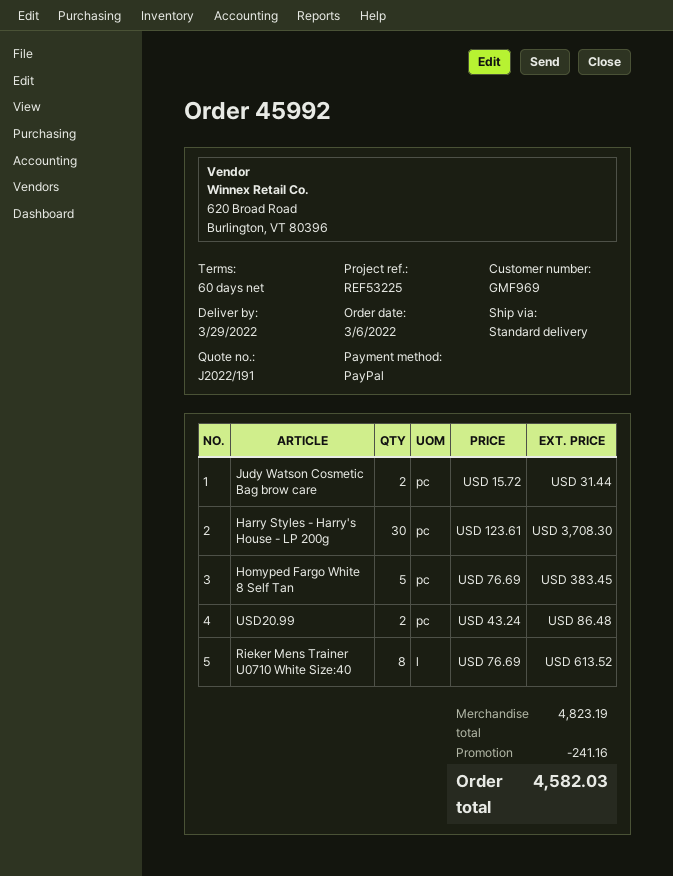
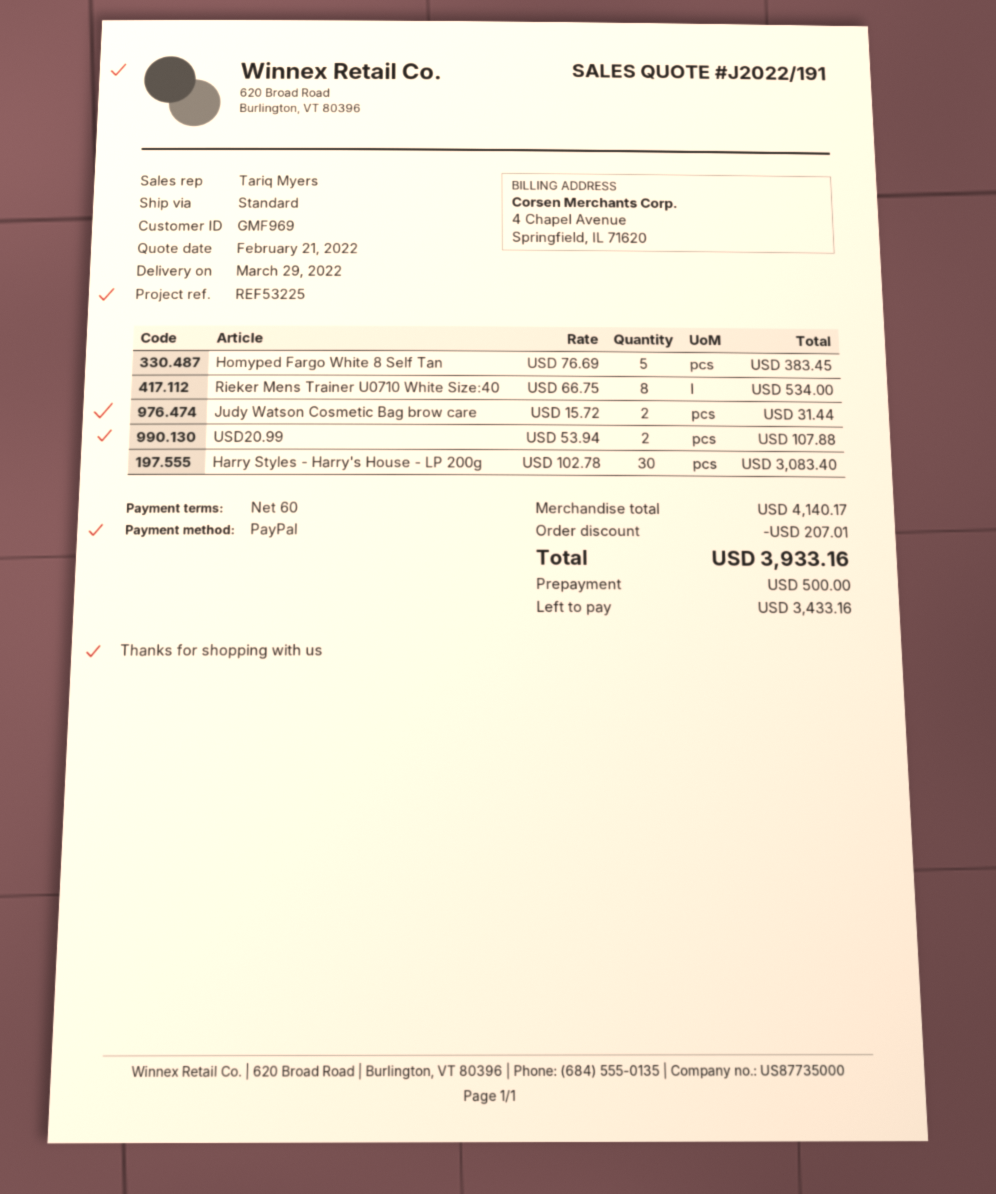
Harry Styles - Harry's House - LP 200g: 30 x 123.61 = 3708.30 -> 30 x 102.78 = 3083.40
USD20.99: 2 x 43.24 = 86.48 -> 2 x 53.94 = 107.88
Rieker Mens Trainer U0710 White Size:40: 8 x 76.69 = 613.52 -> 8 x 66.75 = 534.00
subtotal: 4823.19 -> 4140.17
discount: 241.16 -> 207.01
total: 4582.03 -> 3933.16

